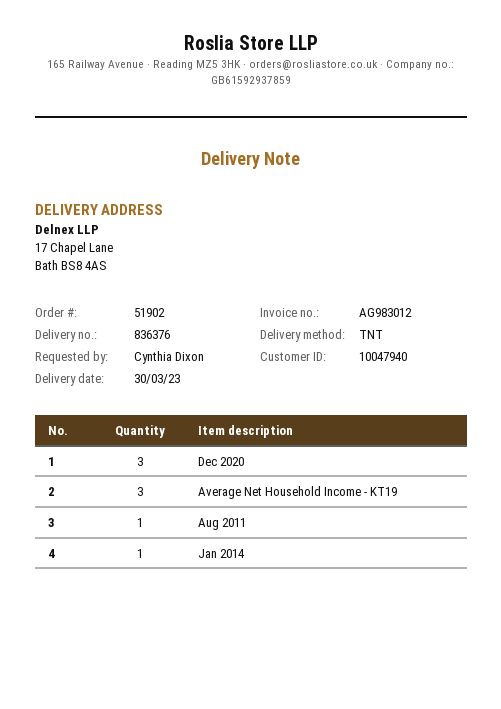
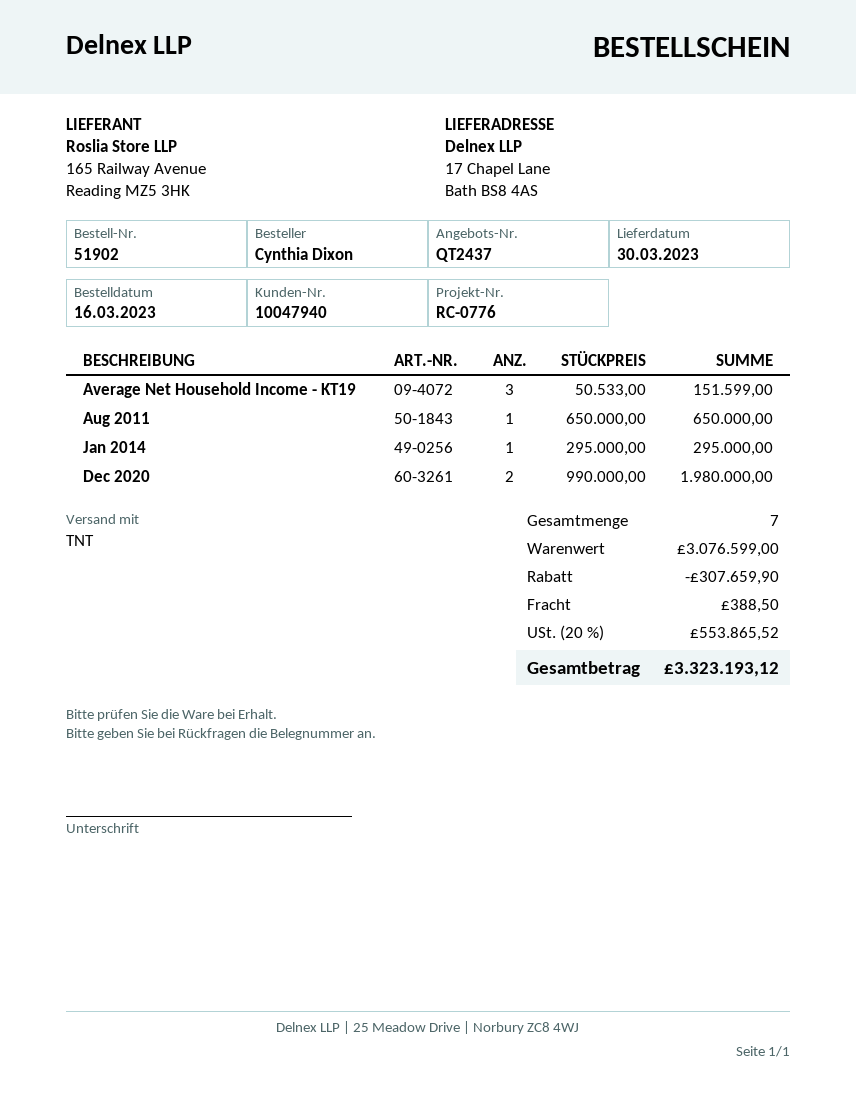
Dec 2020: 3 -> 2

